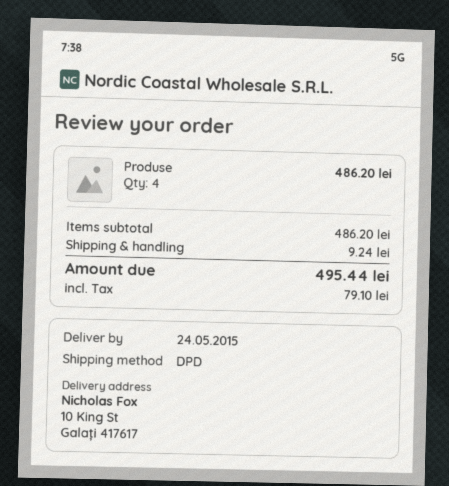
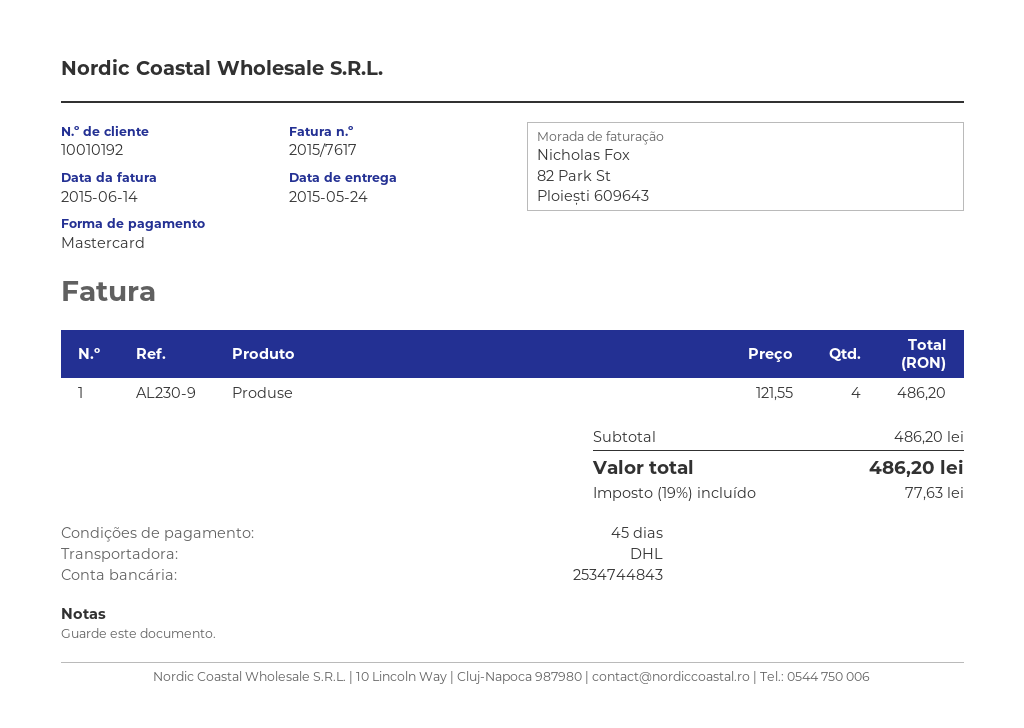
shipping method: DPD -> DHL
shipping: 9.24 -> none
tax: 79.10 -> 77.63
total: 495.44 -> 486.20

